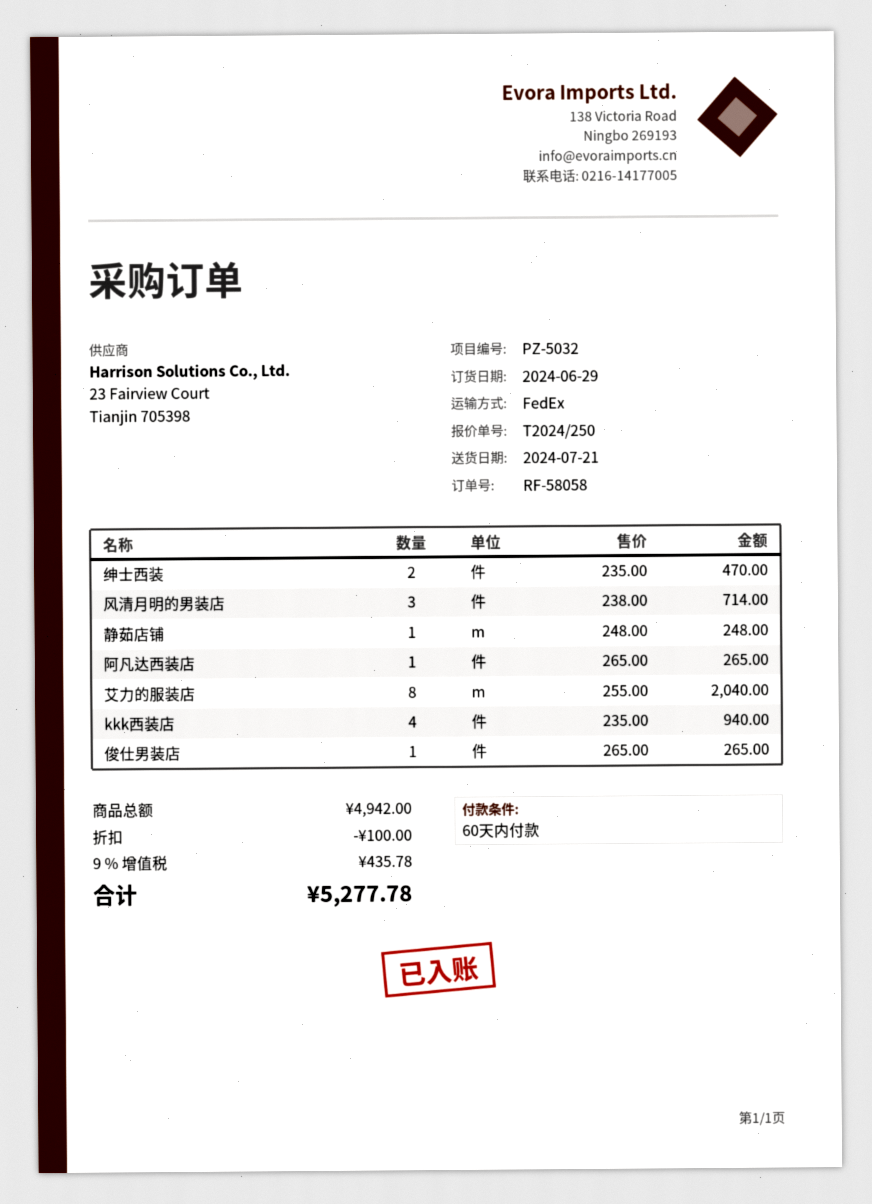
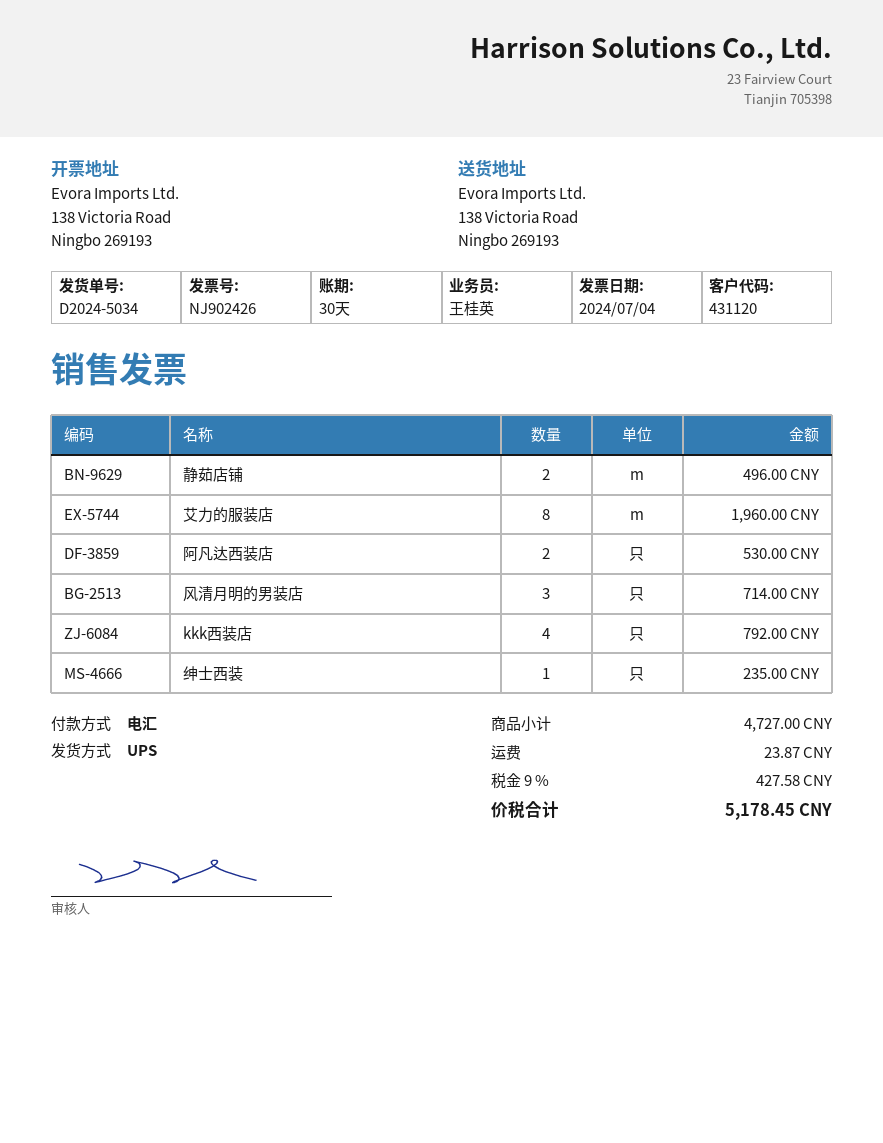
payment terms: 60 days -> 30 days
shipping method: FedEx -> UPS
绅士西装: 2 for 470.00 -> 1 for 235.00
静茹店铺: 1 for 248.00 -> 2 for 496.00
阿凡达西装店: 1 for 265.00 -> 2 for 530.00
艾力的服装店: 8 for 2040.00 -> 8 for 1960.00
kkk西装店: 4 for 940.00 -> 4 for 792.00
俊仕男装店: 1 for 265.00 -> none
subtotal: 4942.00 -> 4727.00
discount: 100.00 -> none
shipping: none -> 23.87
tax: 9% = 435.78 -> 9% = 427.58
total: 5277.78 -> 5178.45

